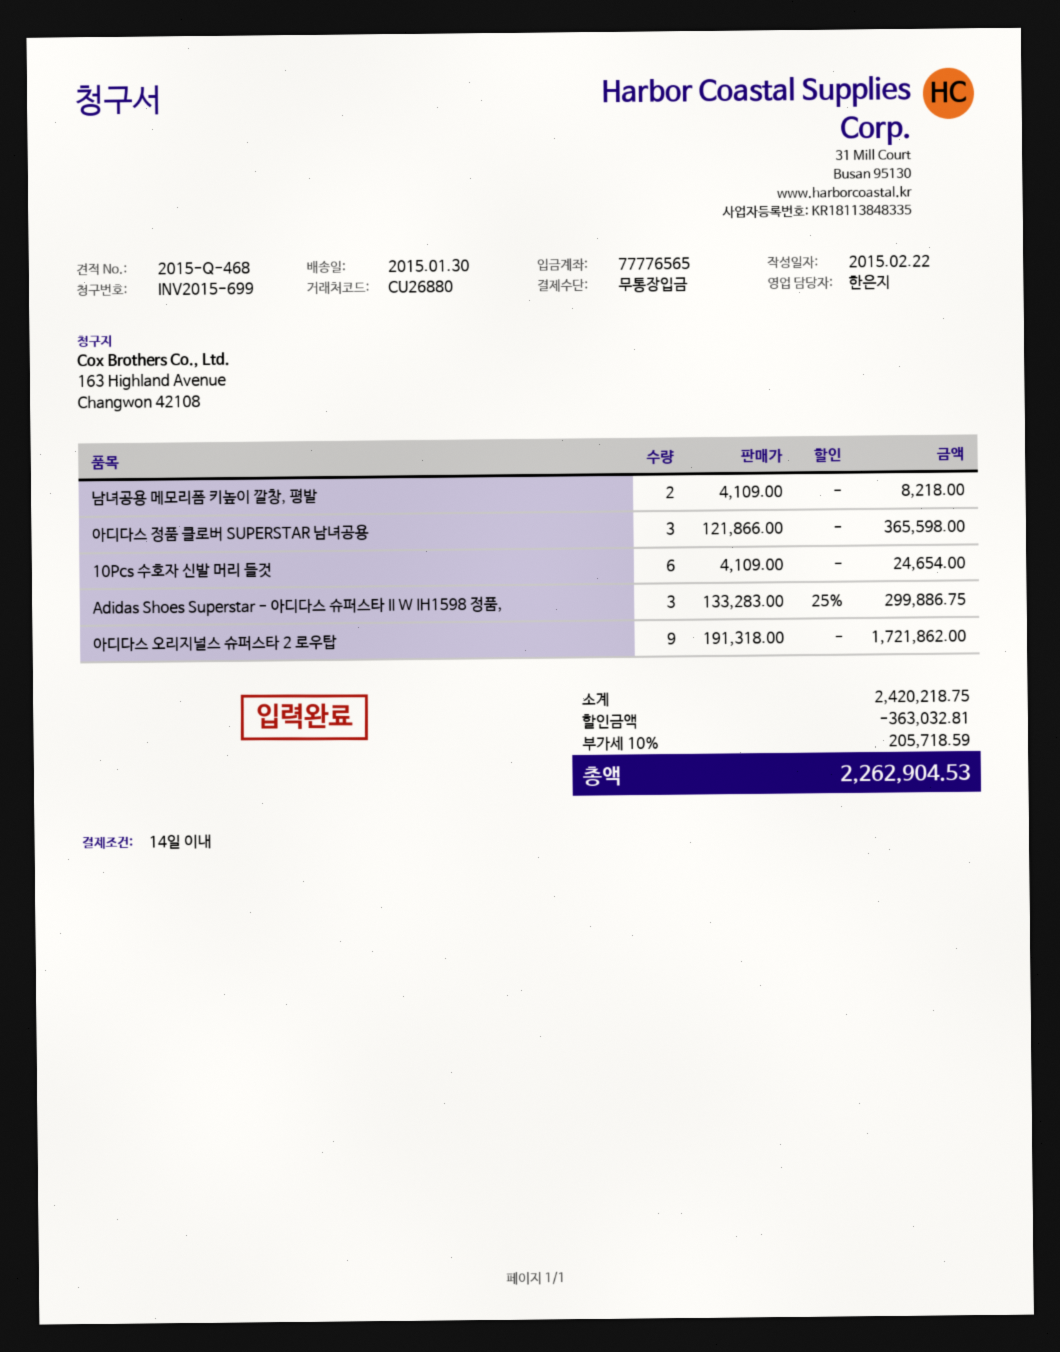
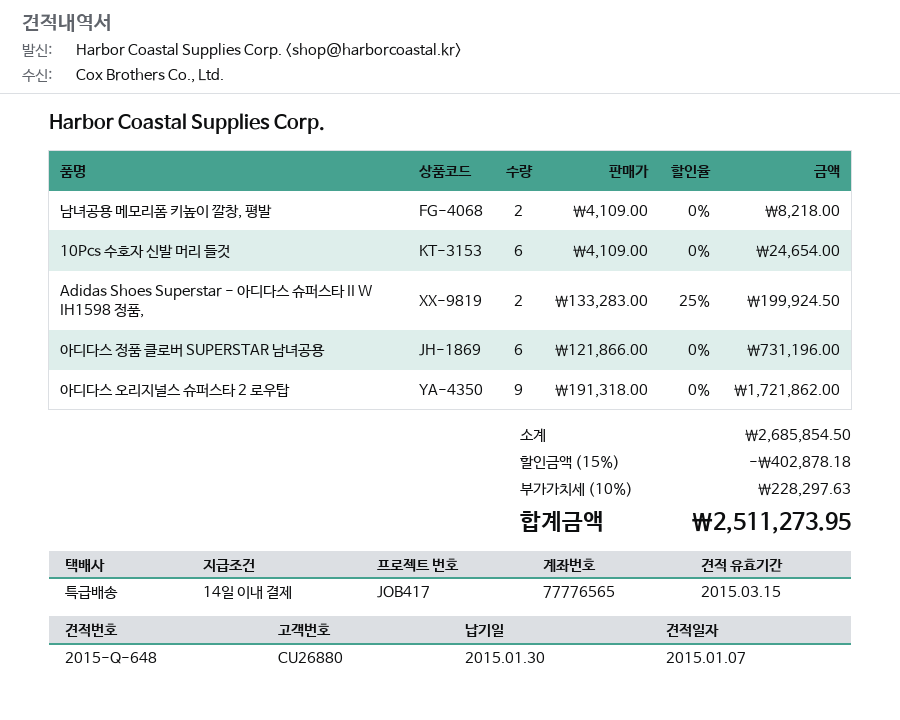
quote number: 2015-Q-468 -> 2015-Q-648
아디다스 정품 클로버 SUPERSTAR 남녀공용: 3 x 121866.00 = 365598.00 -> 6 x 121866.00 = 731196.00
Adidas Shoes Superstar - 아디다스 슈퍼스타 II W IH1598 정품,: 3 x 133283.00 - 25% = 299886.75 -> 2 x 133283.00 - 25% = 199924.50
subtotal: 2420218.75 -> 2685854.50
discount: 363032.81 -> 402878.18
tax: 10% = 205718.59 -> 10% = 228297.63
total: 2262904.53 -> 2511273.95

